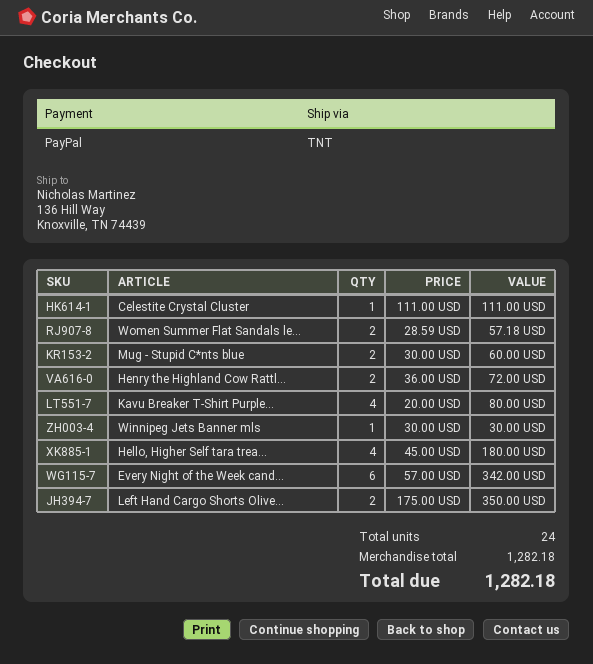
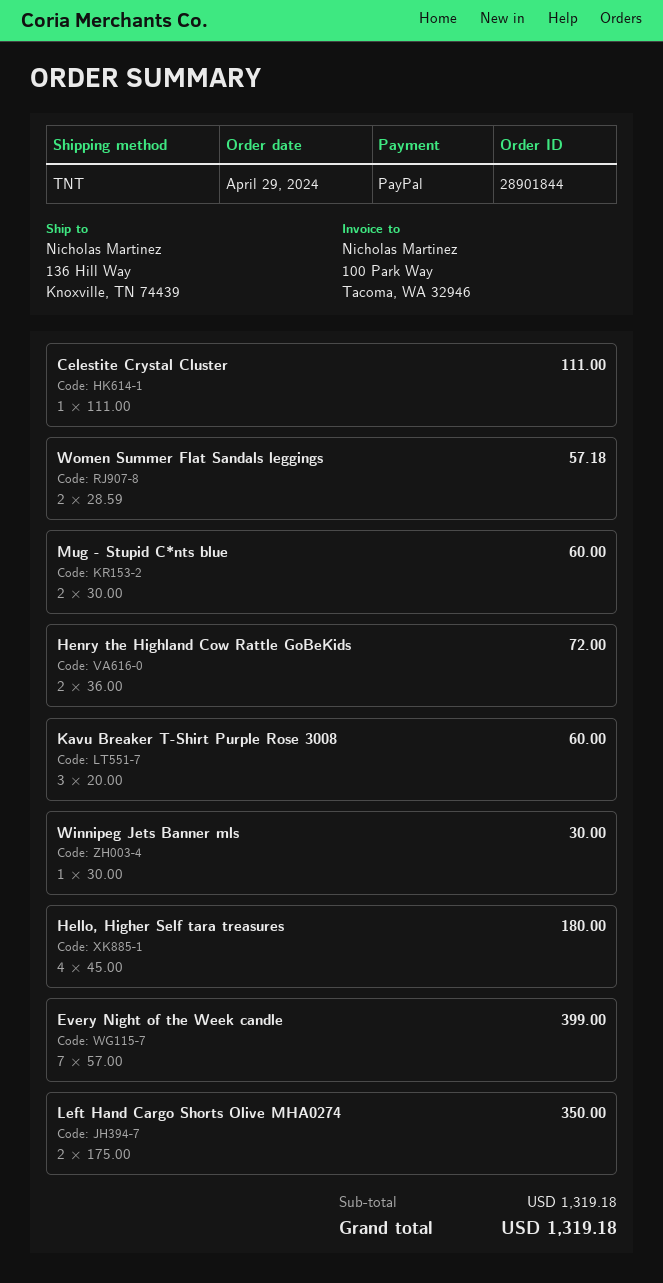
Kavu Breaker T-Shirt Purple...: 4 x 20.00 = 80.00 -> 3 x 20.00 = 60.00
Every Night of the Week cand...: 6 x 57.00 = 342.00 -> 7 x 57.00 = 399.00
subtotal: 1282.18 -> 1319.18
total: 1282.18 -> 1319.18

